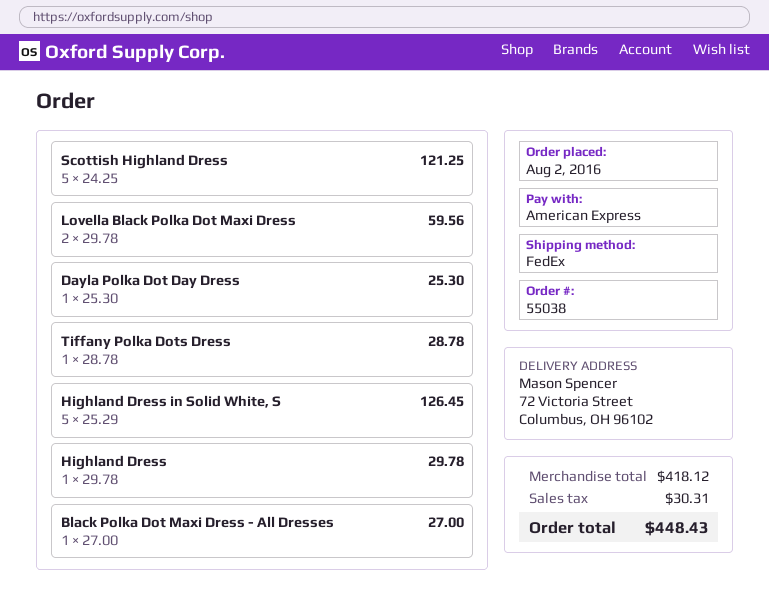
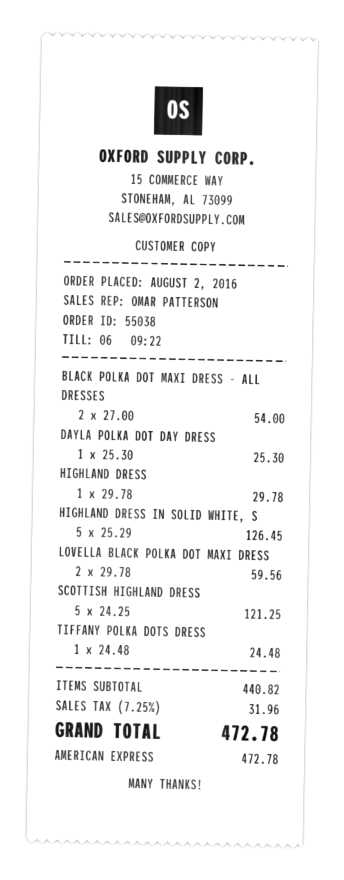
Tiffany Polka Dots Dress: 1 x 28.78 = 28.78 -> 1 x 24.48 = 24.48
Black Polka Dot Maxi Dress - All Dresses: 1 x 27.00 = 27.00 -> 2 x 27.00 = 54.00
subtotal: 418.12 -> 440.82
tax: 30.31 -> 31.96
total: 448.43 -> 472.78

